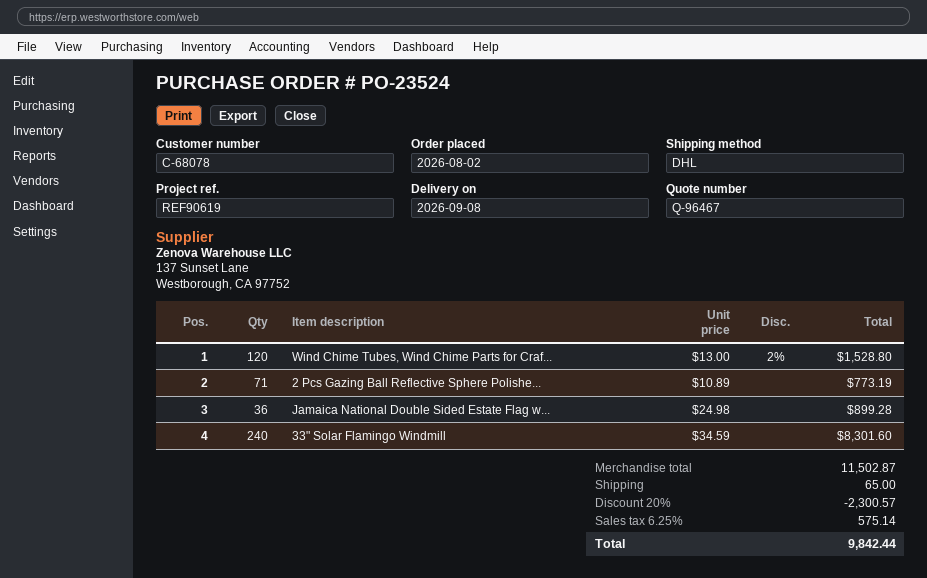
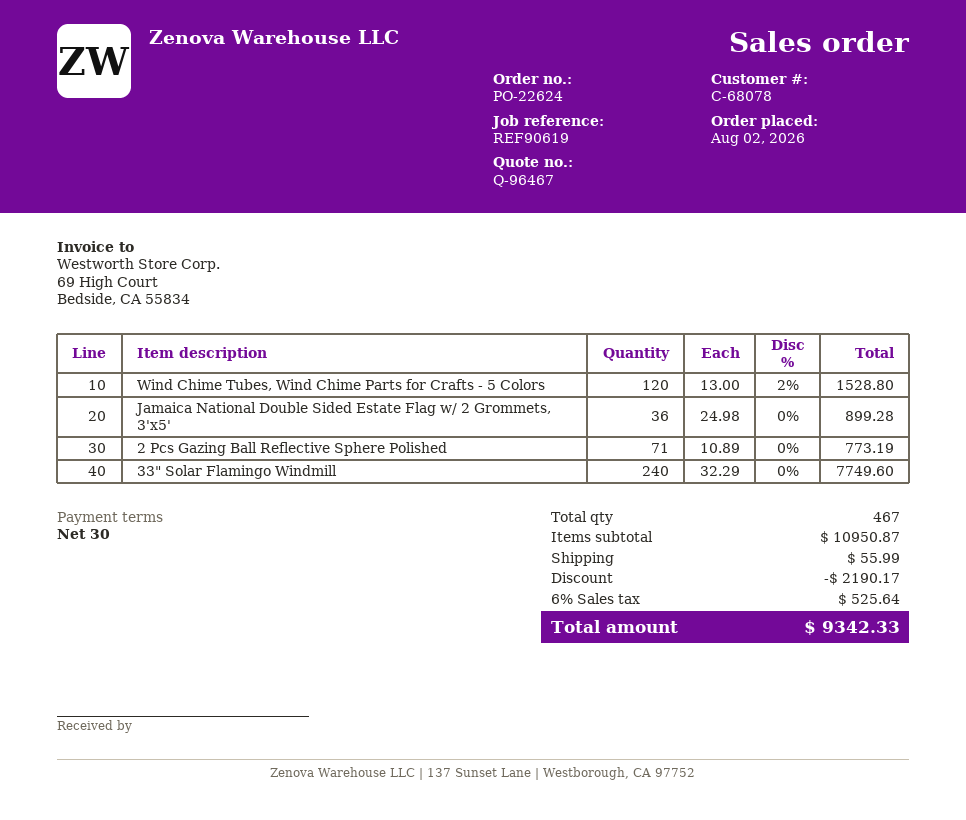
order number: PO-23524 -> PO-22624
33" Solar Flamingo Windmill: 240 x 34.59 = 8301.60 -> 240 x 32.29 = 7749.60
subtotal: 11502.87 -> 10950.87
discount: 2300.57 -> 2190.17
shipping: 65.00 -> 55.99
tax: 6.25% = 575.14 -> 6% = 525.64
total: 9842.44 -> 9342.33

